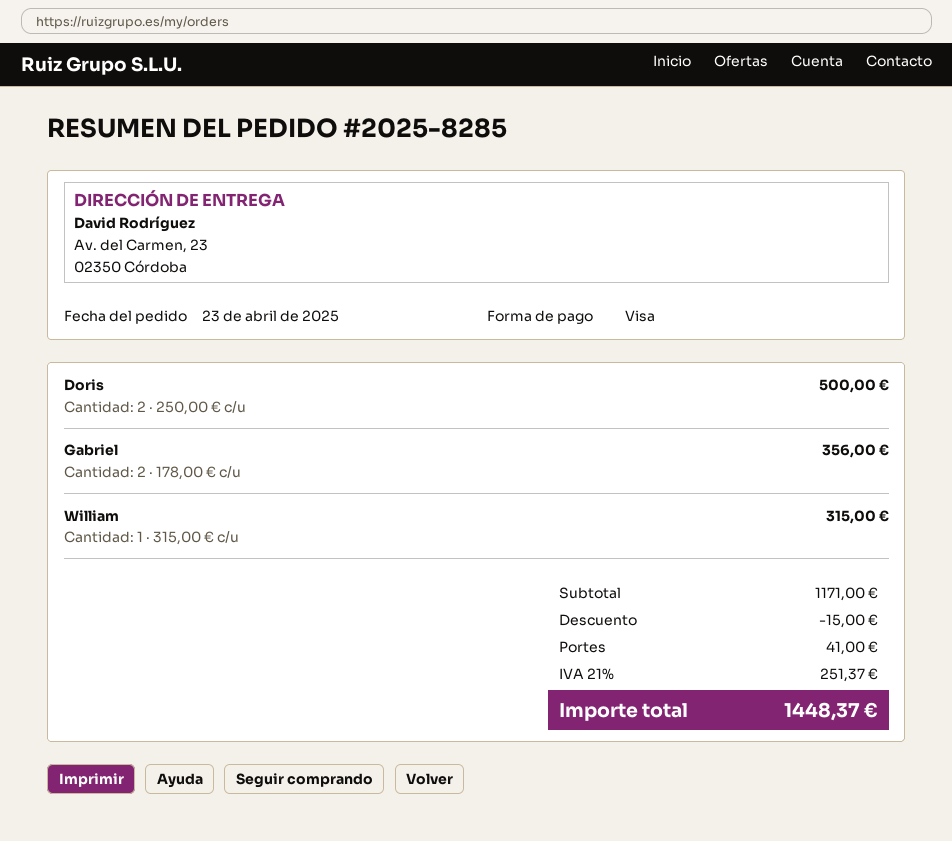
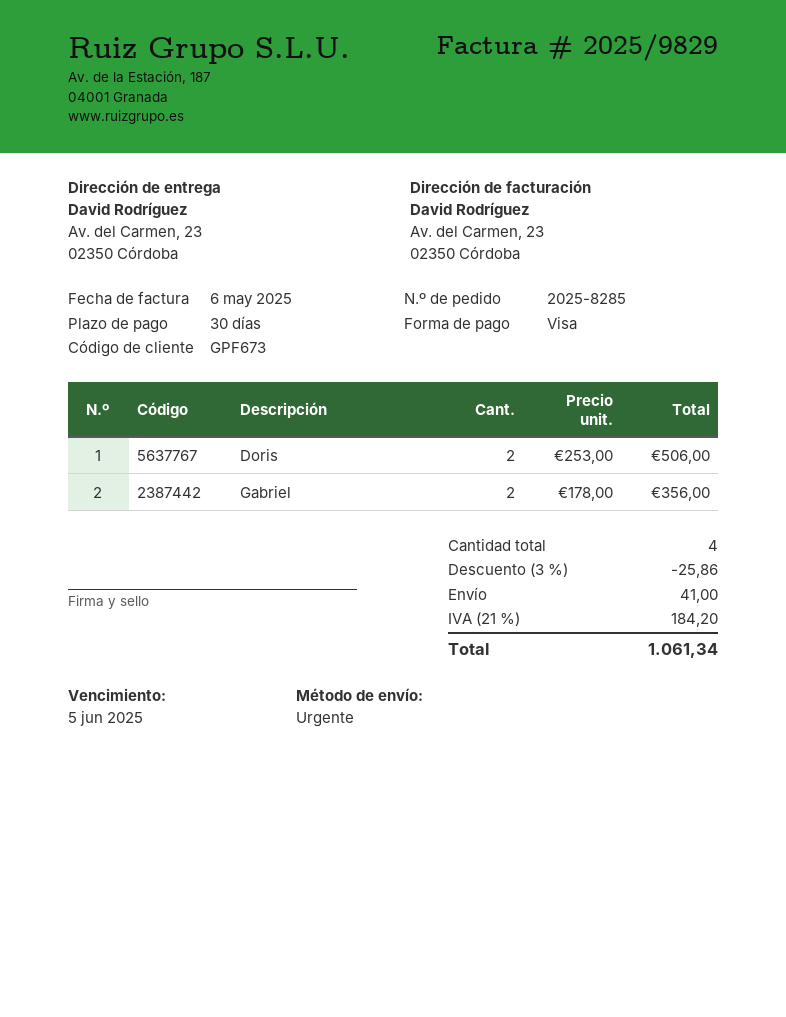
Doris: 2 x 250.00 = 500.00 -> 2 x 253.00 = 506.00
William: 1 x 315.00 = 315.00 -> none
discount: 15.00 -> 25.86
tax: 21% = 251.37 -> 21% = 184.20
total: 1448.37 -> 1061.34

